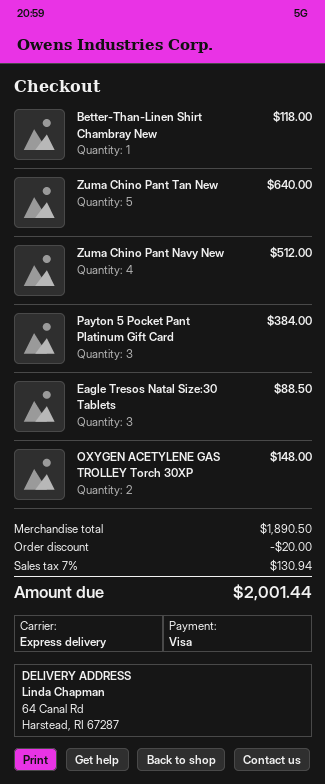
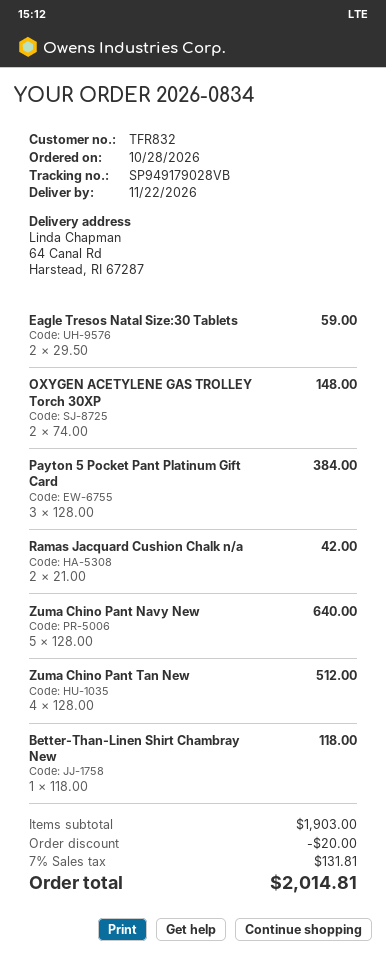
Zuma Chino Pant Tan New: 5 for 640.00 -> 4 for 512.00
Zuma Chino Pant Navy New: 4 for 512.00 -> 5 for 640.00
Eagle Tresos Natal Size:30 Tablets: 3 for 88.50 -> 2 for 59.00
Ramas Jacquard Cushion Chalk n/a: none -> 2 for 42.00
subtotal: 1890.50 -> 1903.00
tax: 7% = 130.94 -> 7% = 131.81
total: 2001.44 -> 2014.81

